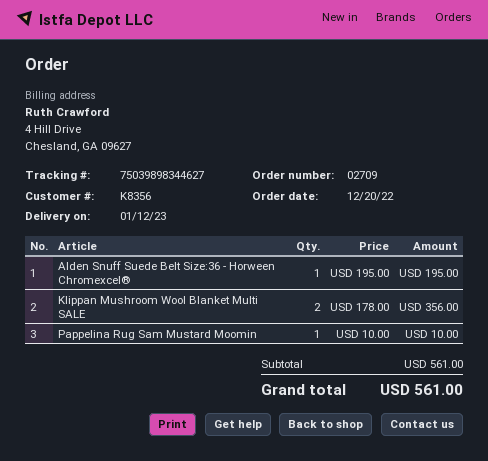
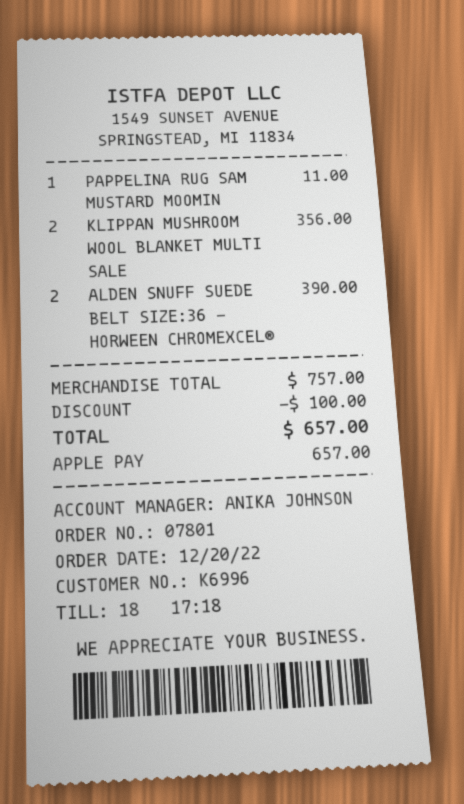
order number: 02709 -> 07801
customer number: K8356 -> K6996
Alden Snuff Suede Belt Size:36 - Horween Chromexcel®: 1 for 195.00 -> 2 for 390.00
Pappelina Rug Sam Mustard Moomin: 1 for 10.00 -> 1 for 11.00
subtotal: 561.00 -> 757.00
discount: none -> 100.00
total: 561.00 -> 657.00

